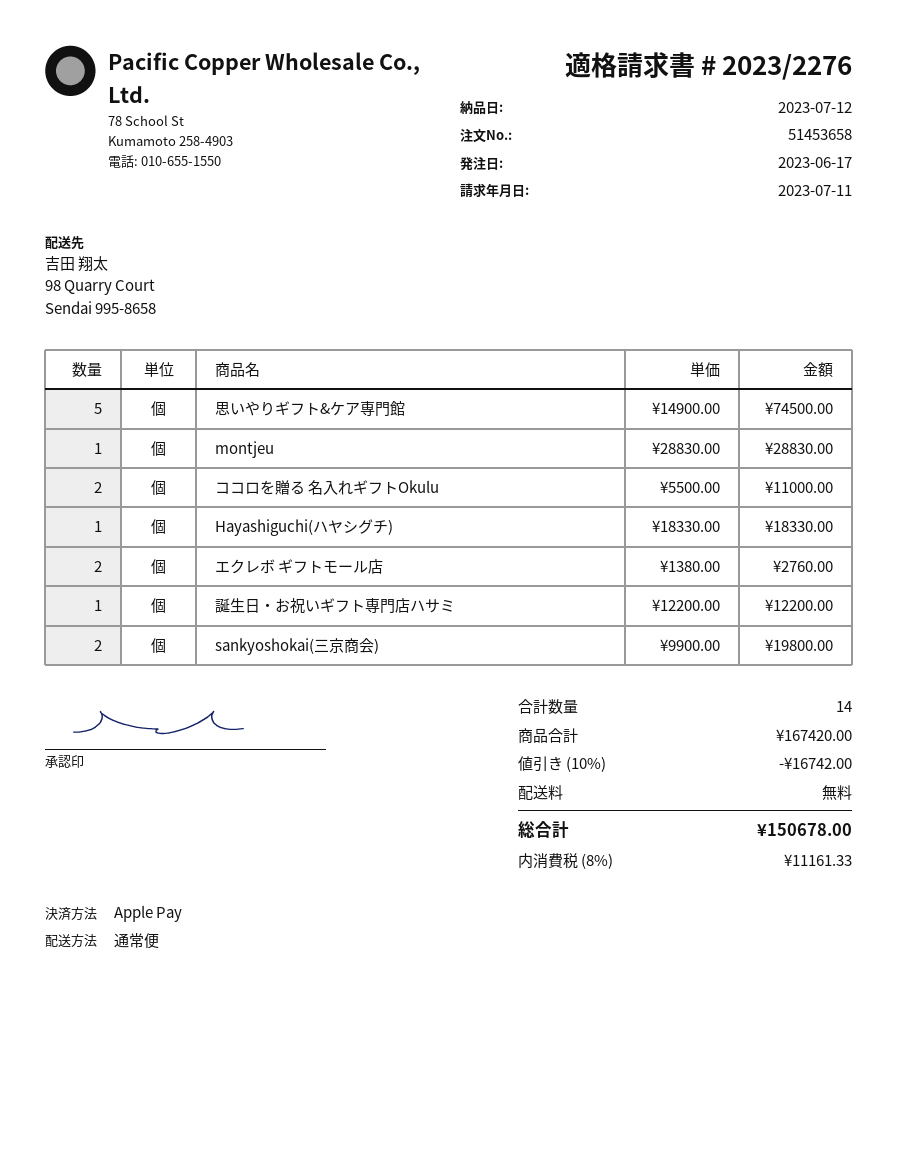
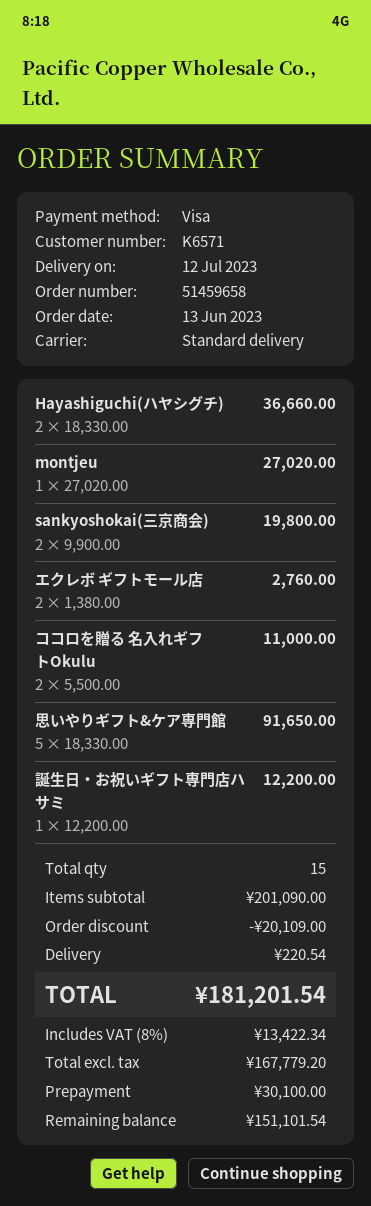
order number: 51453658 -> 51459658
order date: 2023-06-17 -> 2023-06-13
payment method: Apple Pay -> Visa
思いやりギフト&ケア専門館: 5 x 14900.00 = 74500.00 -> 5 x 18330.00 = 91650.00
montjeu: 1 x 28830.00 = 28830.00 -> 1 x 27020.00 = 27020.00
Hayashiguchi(ハヤシグチ): 1 x 18330.00 = 18330.00 -> 2 x 18330.00 = 36660.00
total quantity: 14 -> 15
subtotal: 167420.00 -> 201090.00
discount: 16742.00 -> 20109.00
shipping: 0.00 -> 220.54
tax: 8% = 11161.33 -> 8% = 13422.34
total: 150678.00 -> 181201.54

